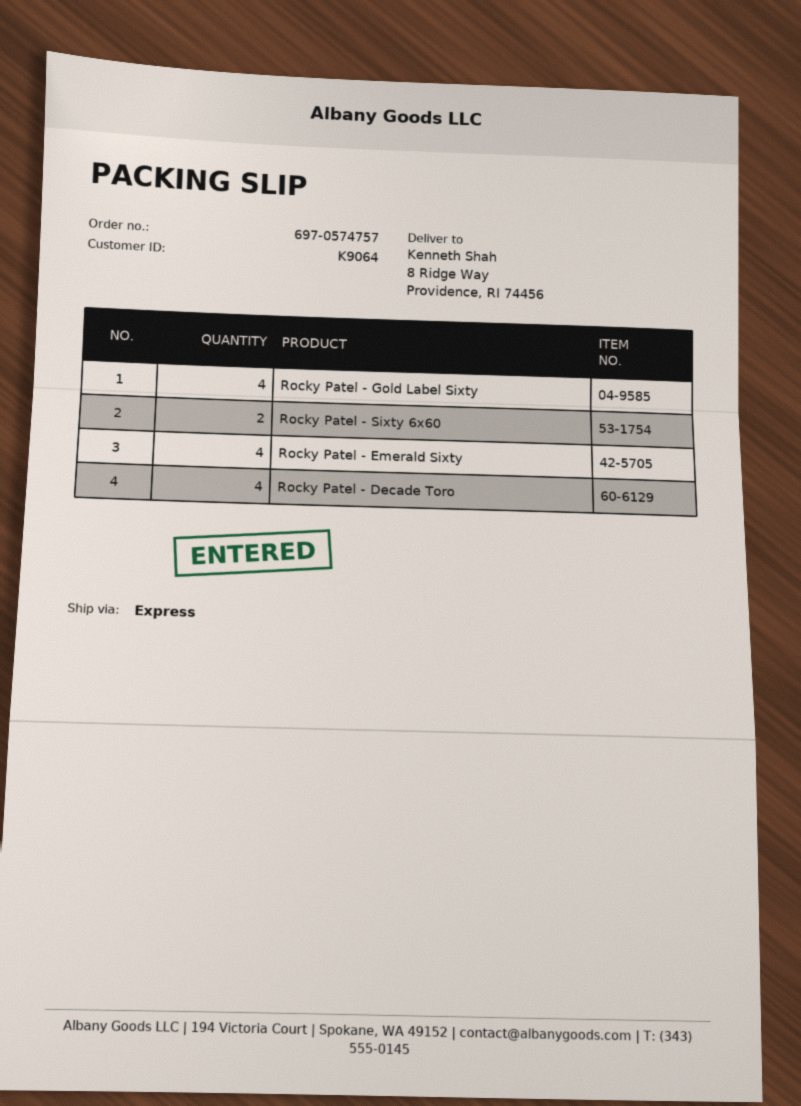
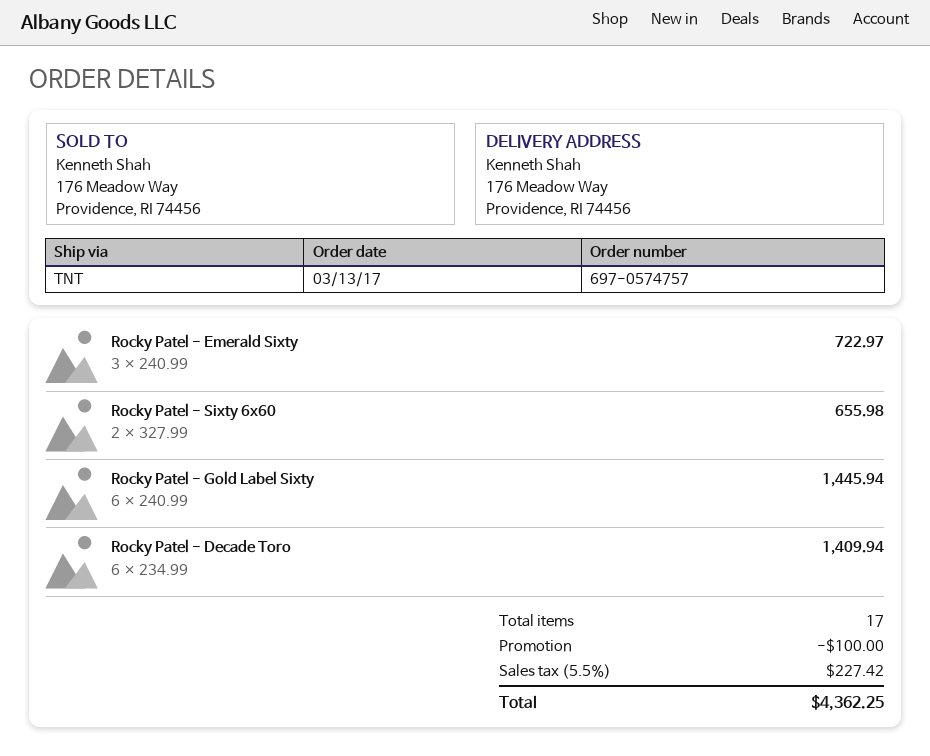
shipping method: express -> TNT
ship to: 8 Ridge Way, Providence, RI 74456 -> 176 Meadow Way, Providence, RI 74456
Rocky Patel - Gold Label Sixty: 4 -> 6
Rocky Patel - Emerald Sixty: 4 -> 3
Rocky Patel - Decade Toro: 4 -> 6

